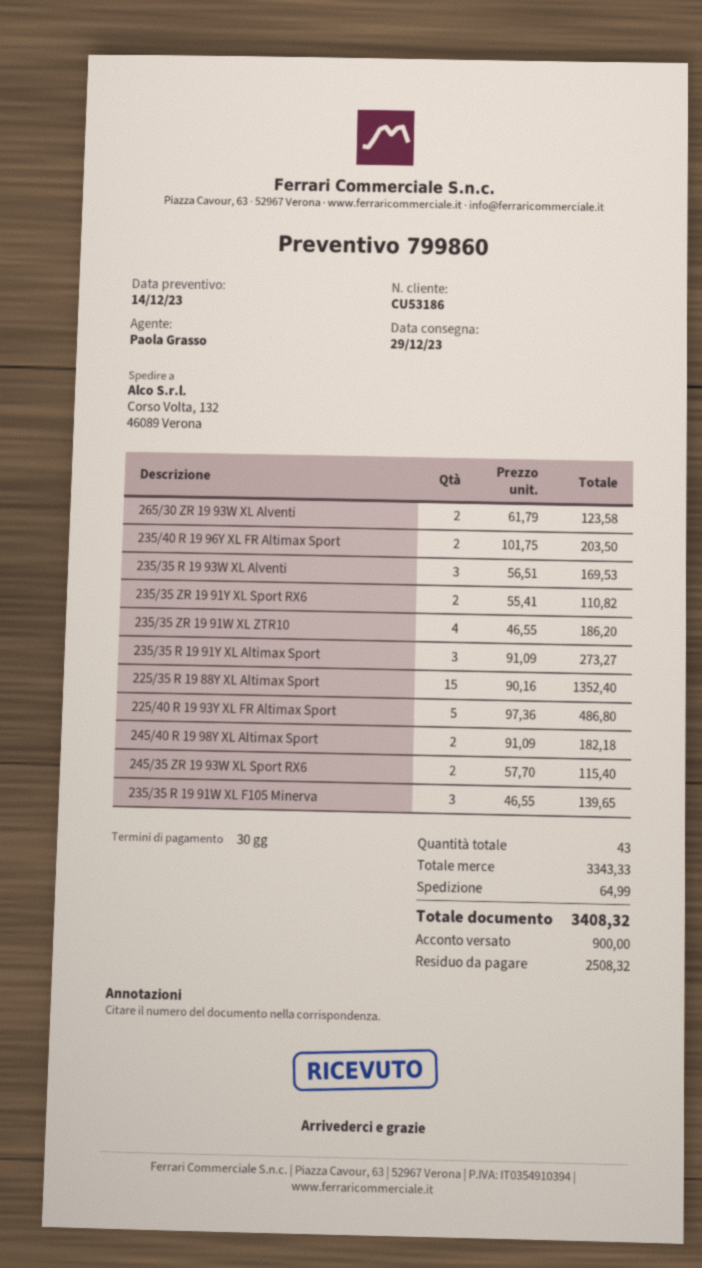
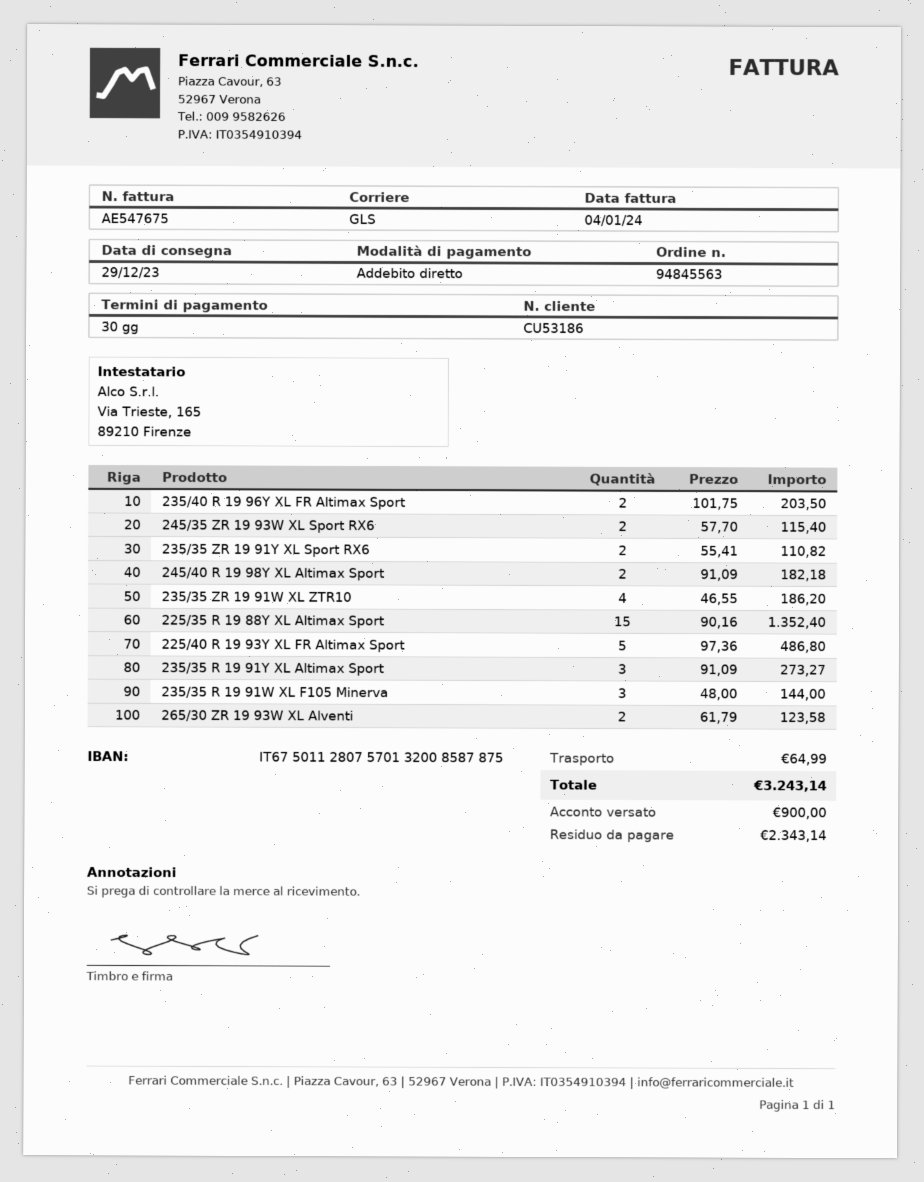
235/35 R 19 93W XL Alventi: 3 x 56.51 = 169.53 -> none
235/35 R 19 91W XL F105 Minerva: 3 x 46.55 = 139.65 -> 3 x 48.00 = 144.00
total: 3408.32 -> 3243.14
balance: 2508.32 -> 2343.14

